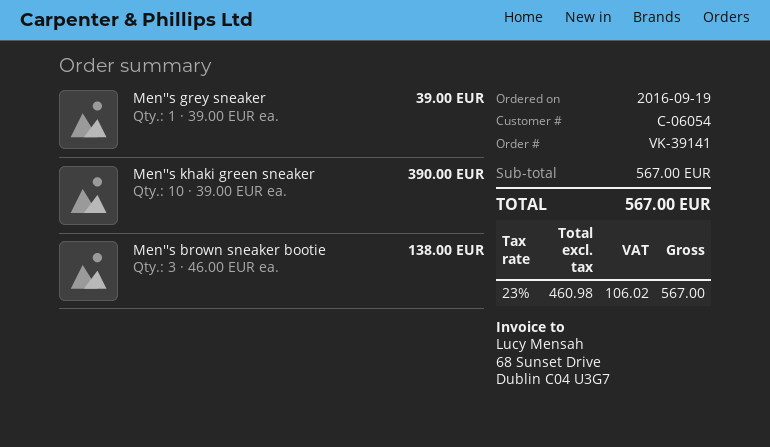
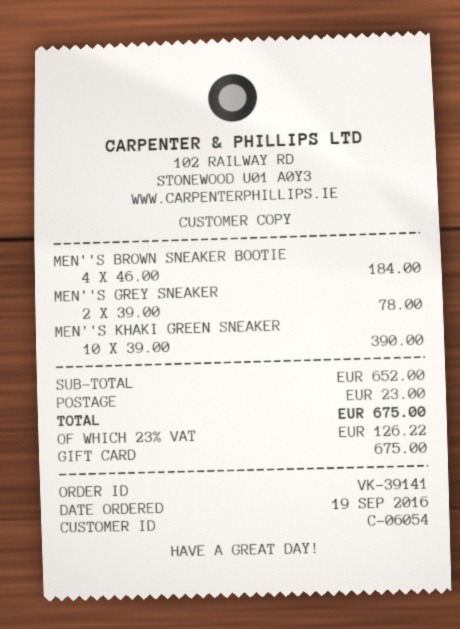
Men''s grey sneaker: 1 x 39.00 = 39.00 -> 2 x 39.00 = 78.00
Men''s brown sneaker bootie: 3 x 46.00 = 138.00 -> 4 x 46.00 = 184.00
subtotal: 567.00 -> 652.00
shipping: none -> 23.00
tax: 23% = 106.02 -> 23% = 126.22
total: 567.00 -> 675.00

